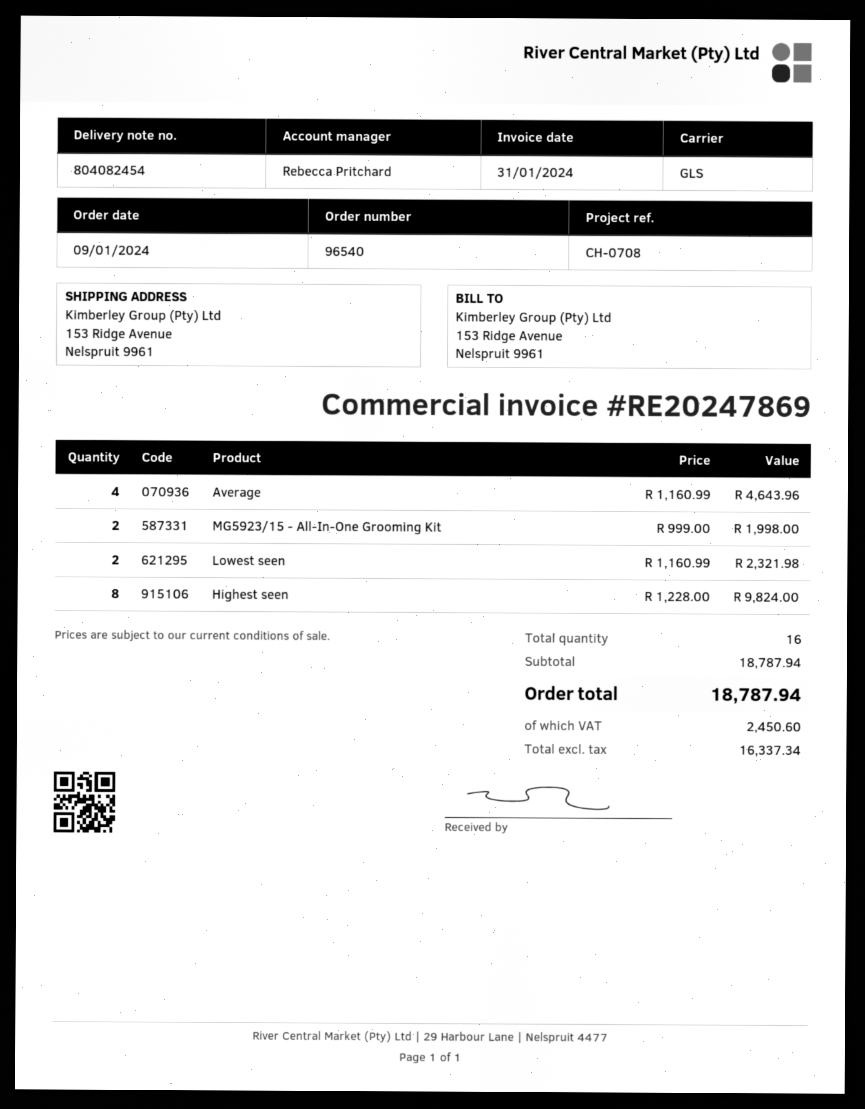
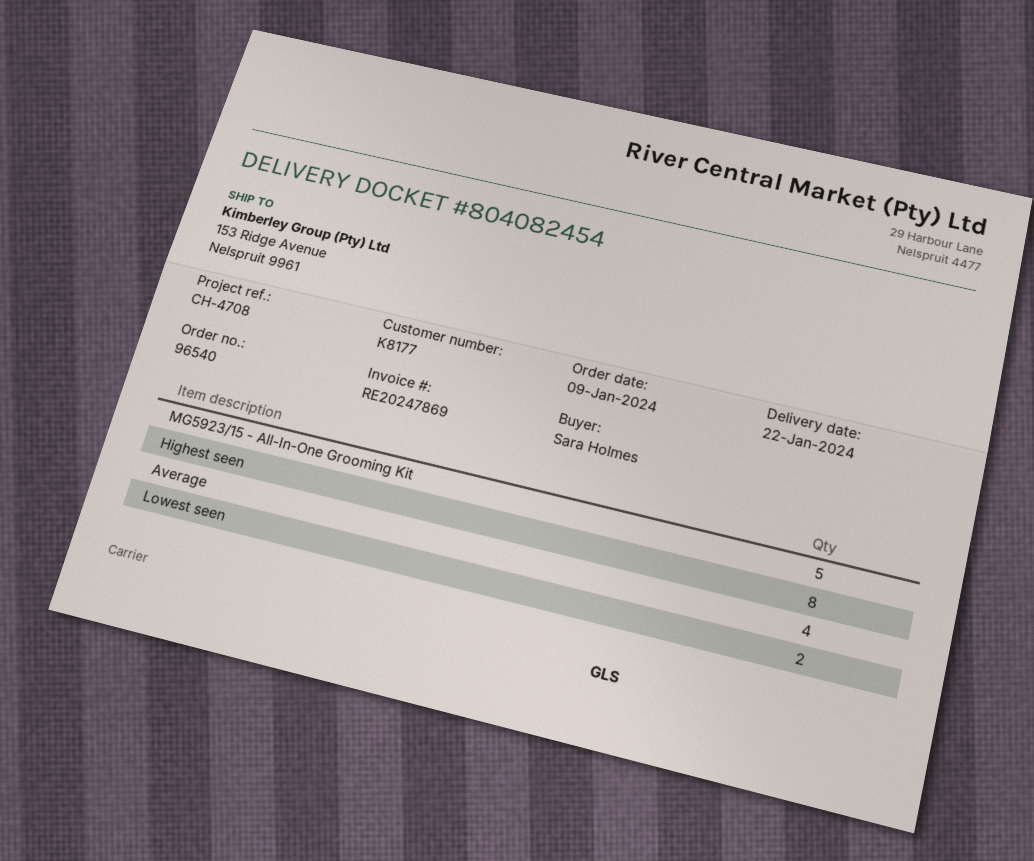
reference: CH-0708 -> CH-4708
MG5923/15 - All-In-One Grooming Kit: 2 -> 5

